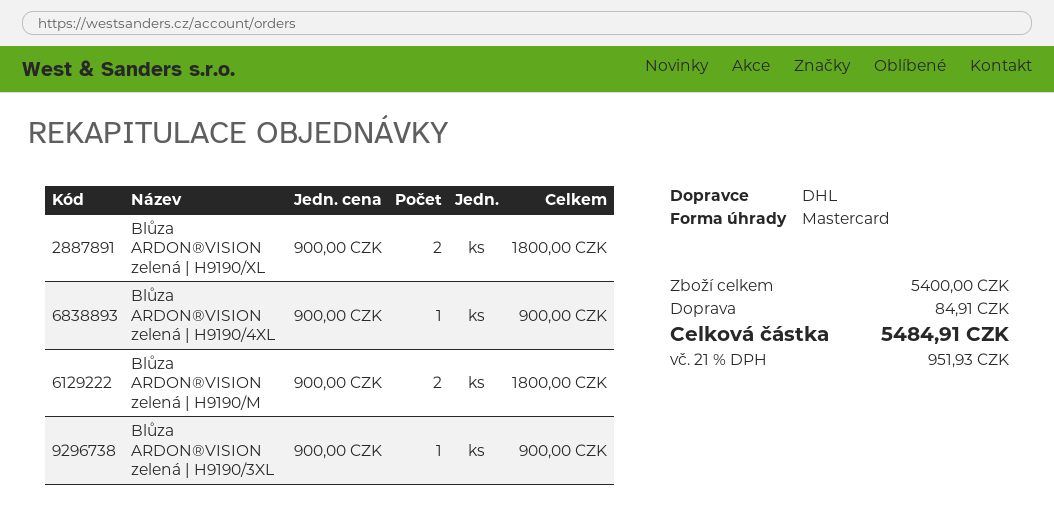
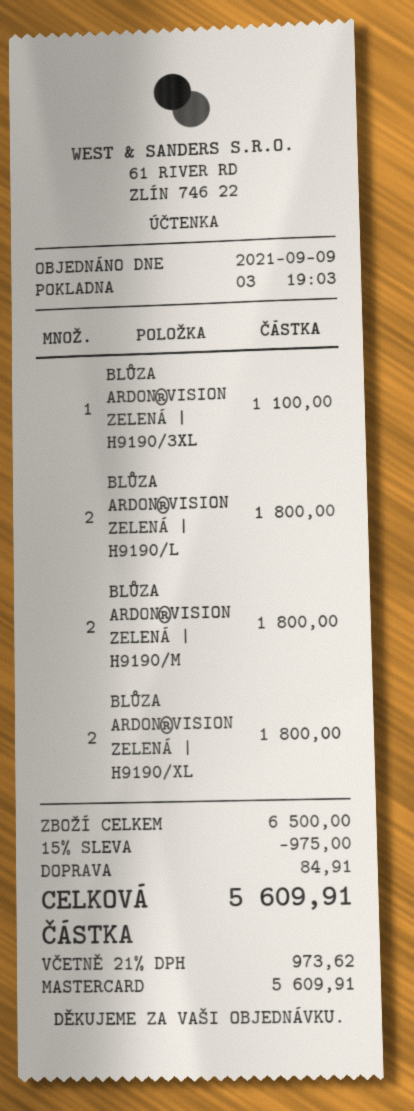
Blůza ARDON®VISION zelená | H9190/4XL: 1 for 900.00 -> none
Blůza ARDON®VISION zelená | H9190/3XL: 1 for 900.00 -> 1 for 1100.00
BLŮZA ARDON®VISION ZELENÁ | H9190/L: none -> 2 for 1800.00
subtotal: 5400.00 -> 6500.00
discount: none -> 15% = 975.00
tax: 21% = 951.93 -> 21% = 973.62
total: 5484.91 -> 5609.91

